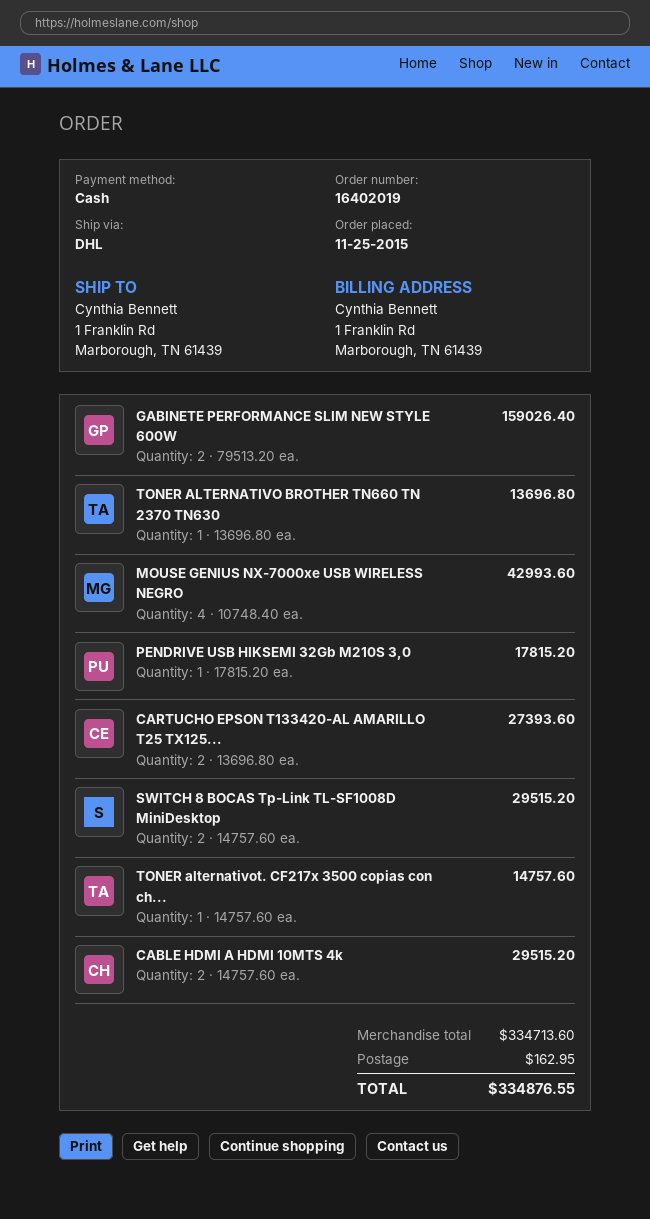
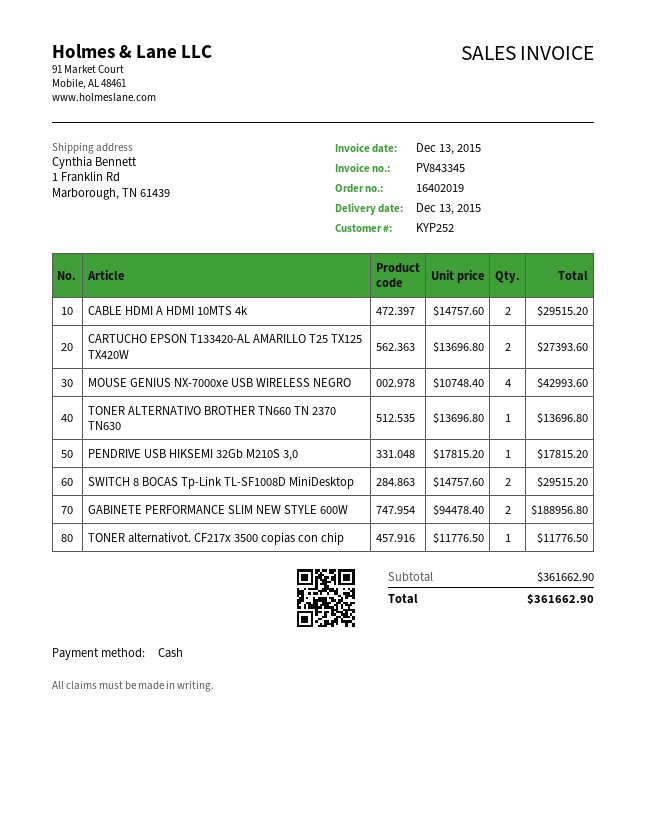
GABINETE PERFORMANCE SLIM NEW STYLE 600W: 2 x 79513.20 = 159026.40 -> 2 x 94478.40 = 188956.80
TONER alternativot. CF217x 3500 copias con ch...: 1 x 14757.60 = 14757.60 -> 1 x 11776.50 = 11776.50
subtotal: 334713.60 -> 361662.90
shipping: 162.95 -> none
total: 334876.55 -> 361662.90

